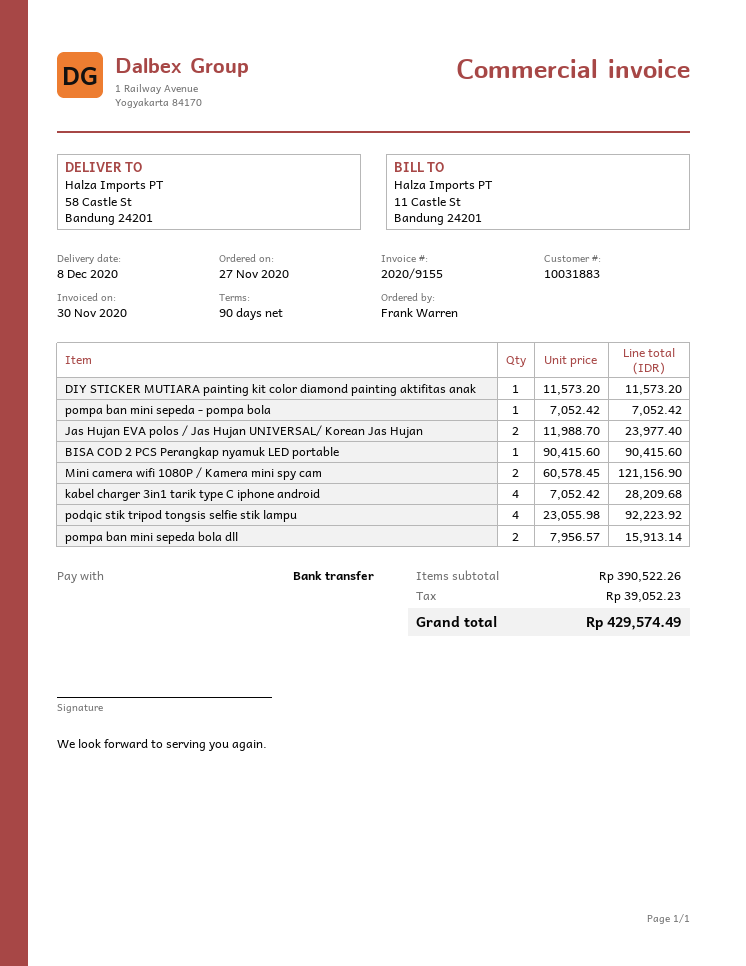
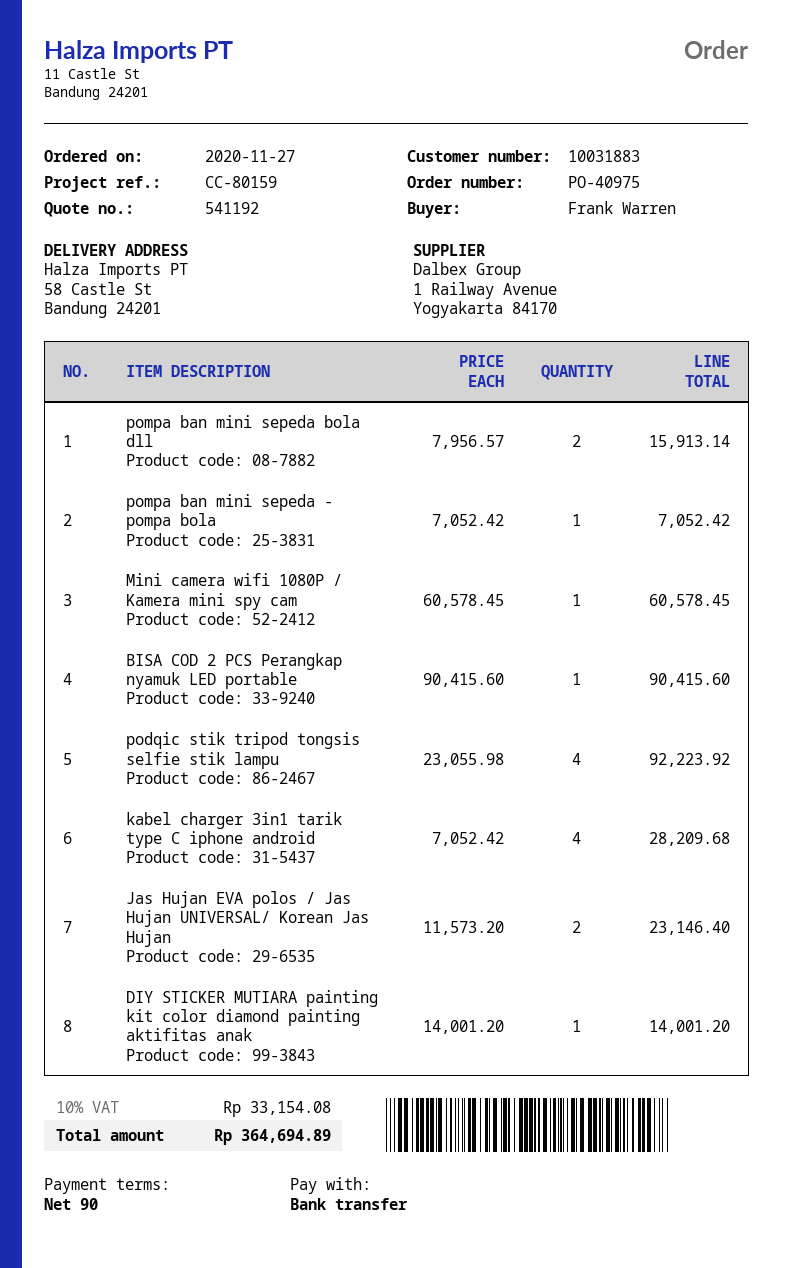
DIY STICKER MUTIARA painting kit color diamond painting aktifitas anak: 1 x 11573.20 = 11573.20 -> 1 x 14001.20 = 14001.20
Jas Hujan EVA polos / Jas Hujan UNIVERSAL/ Korean Jas Hujan: 2 x 11988.70 = 23977.40 -> 2 x 11573.20 = 23146.40
Mini camera wifi 1080P / Kamera mini spy cam: 2 x 60578.45 = 121156.90 -> 1 x 60578.45 = 60578.45
tax: 39052.23 -> 33154.08
total: 429574.49 -> 364694.89

